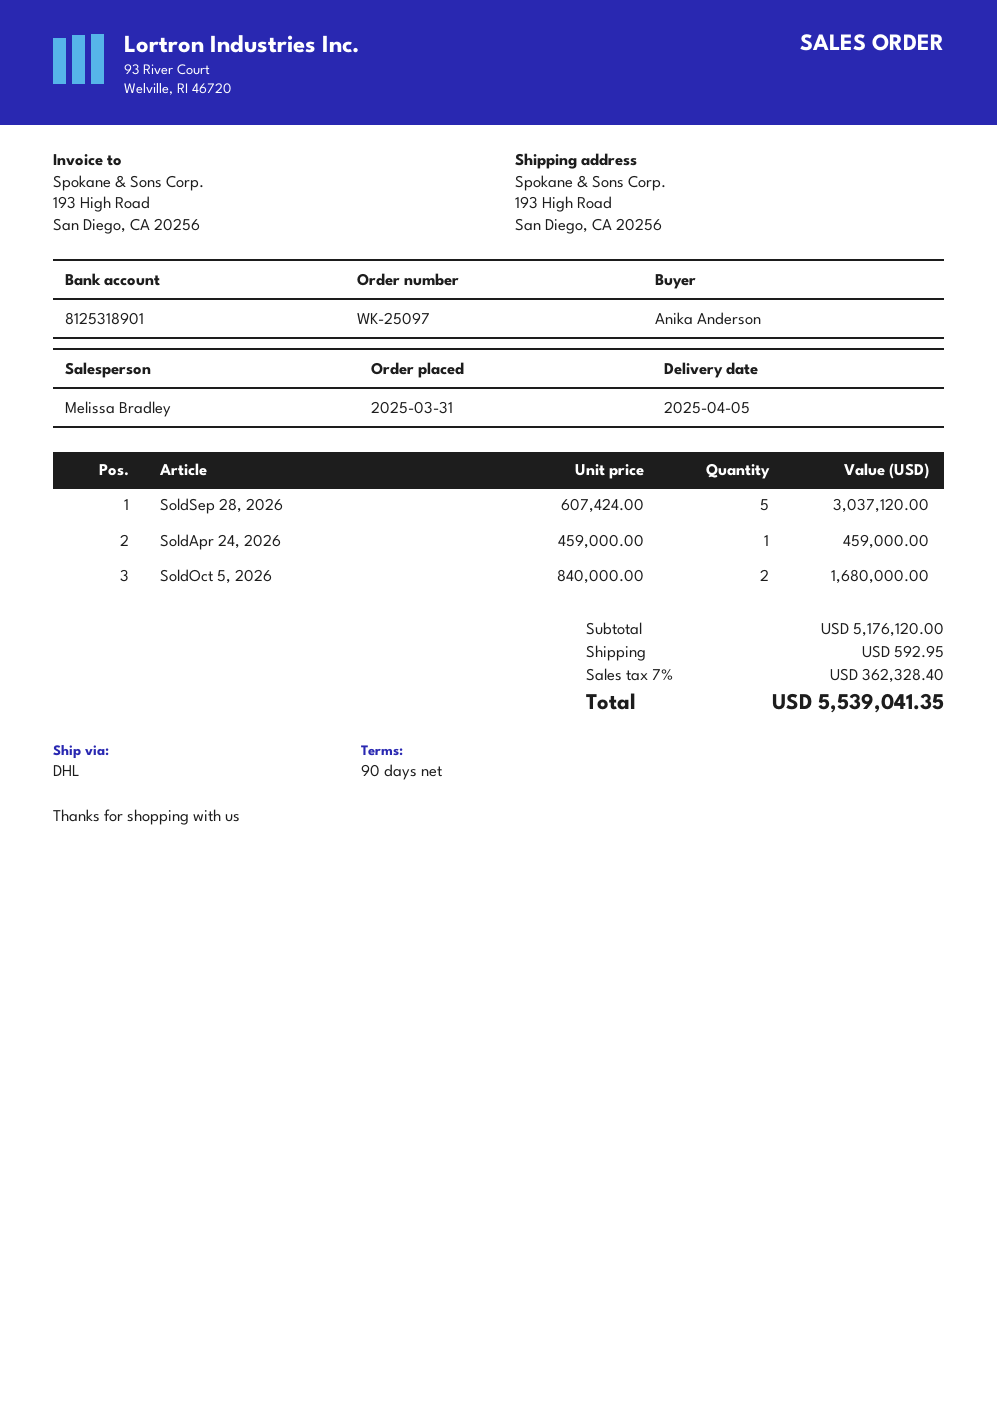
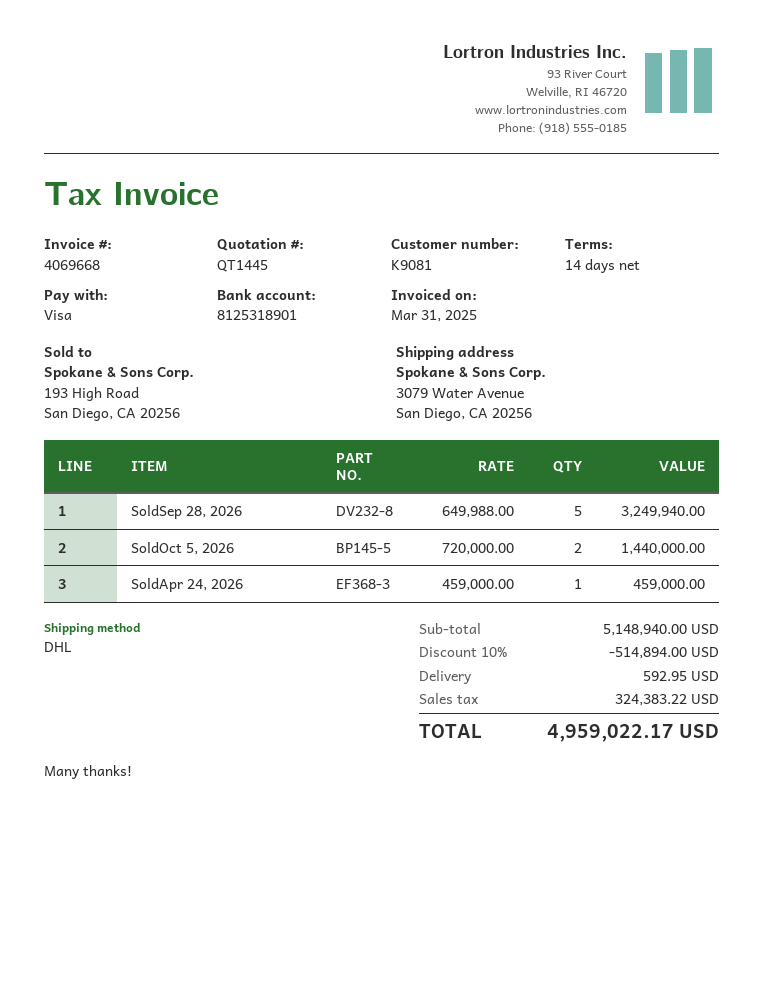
payment terms: 90 days -> 14 days
ship to: 193 High Road, San Diego, CA 20256 -> 3079 Water Avenue, San Diego, CA 20256
SoldSep 28, 2026: 5 x 607424.00 = 3037120.00 -> 5 x 649988.00 = 3249940.00
SoldOct 5, 2026: 2 x 840000.00 = 1680000.00 -> 2 x 720000.00 = 1440000.00
subtotal: 5176120.00 -> 5148940.00
discount: none -> 10% = 514894.00
tax: 362328.40 -> 324383.22
total: 5539041.35 -> 4959022.17

